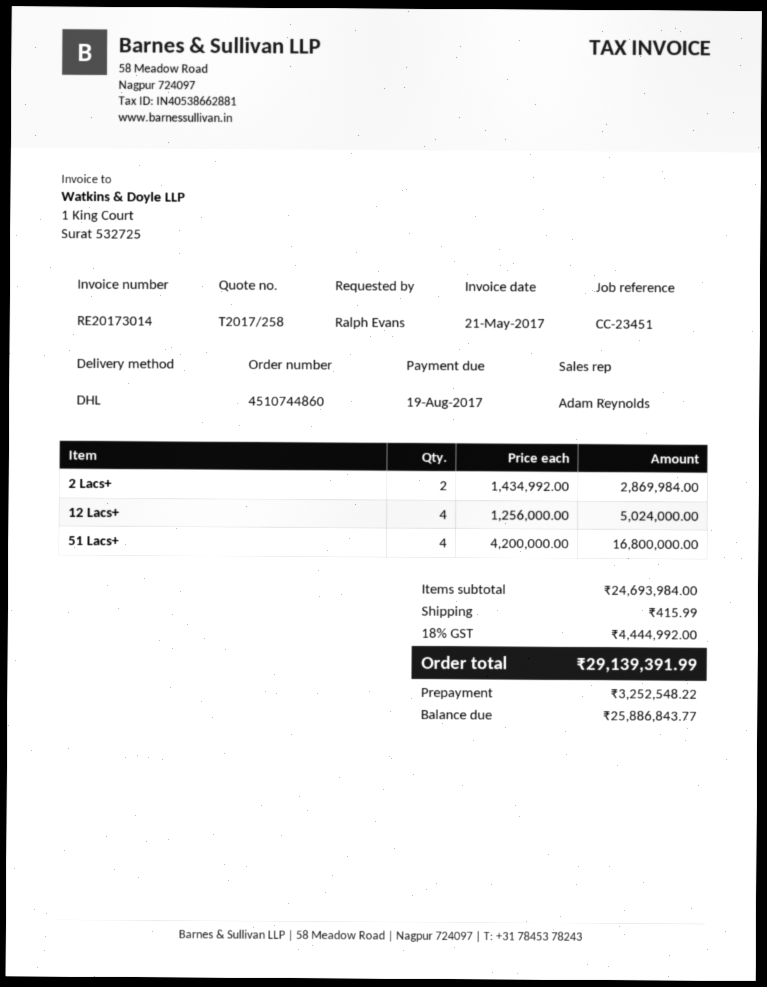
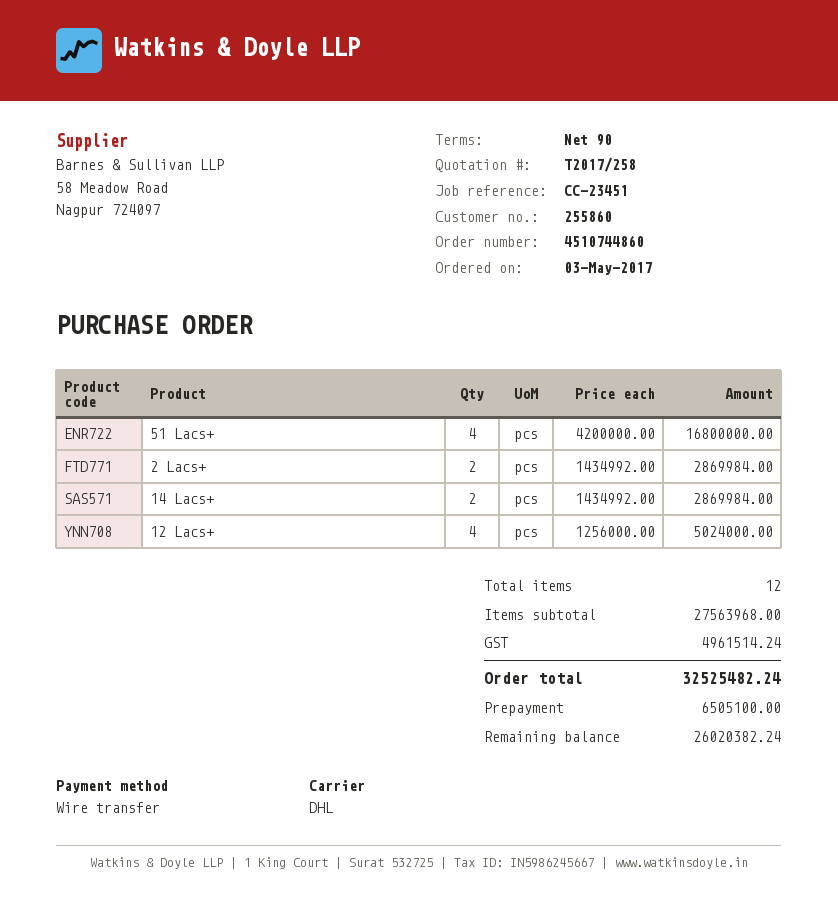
14 Lacs+: none -> 2 x 1434992.00 = 2869984.00
subtotal: 24693984.00 -> 27563968.00
shipping: 415.99 -> none
tax: 4444992.00 -> 4961514.24
total: 29139391.99 -> 32525482.24
deposit: 3252548.22 -> 6505100.00
balance: 25886843.77 -> 26020382.24

